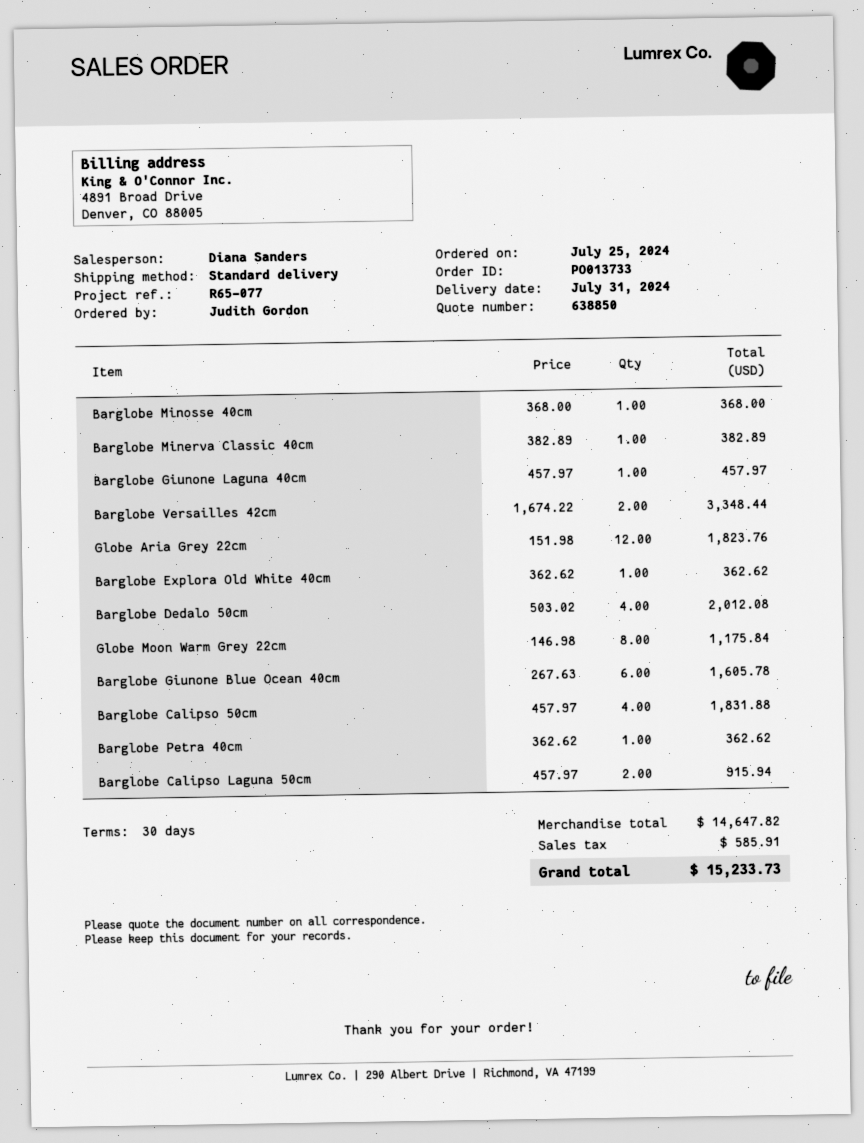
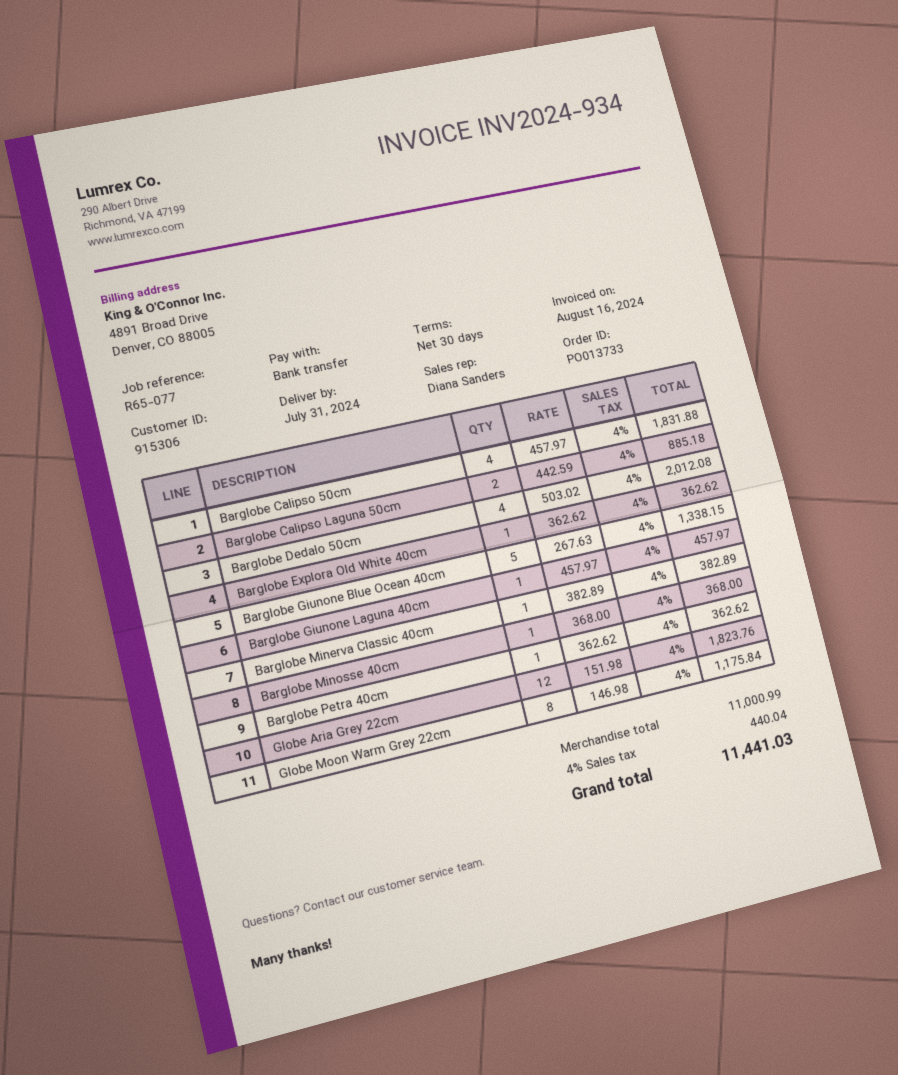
Barglobe Versailles 42cm: 2 x 1674.22 = 3348.44 -> none
Barglobe Giunone Blue Ocean 40cm: 6 x 267.63 = 1605.78 -> 5 x 267.63 = 1338.15
Barglobe Calipso Laguna 50cm: 2 x 457.97 = 915.94 -> 2 x 442.59 = 885.18
subtotal: 14647.82 -> 11000.99
tax: 585.91 -> 440.04
total: 15233.73 -> 11441.03

